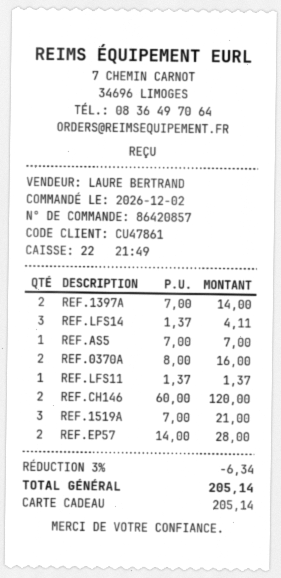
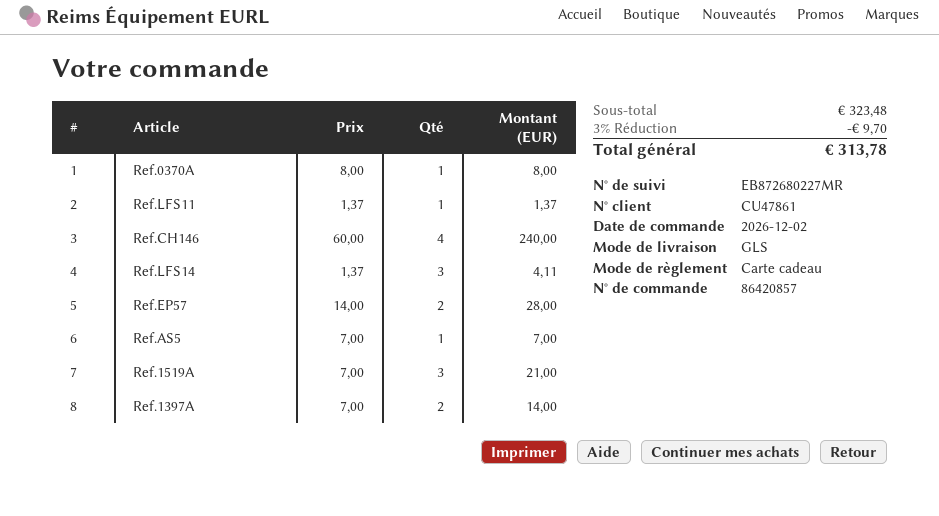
REF.0370A: 2 x 8.00 = 16.00 -> 1 x 8.00 = 8.00
REF.CH146: 2 x 60.00 = 120.00 -> 4 x 60.00 = 240.00
discount: 3% = 6.34 -> 3% = 9.70
total: 205.14 -> 313.78

